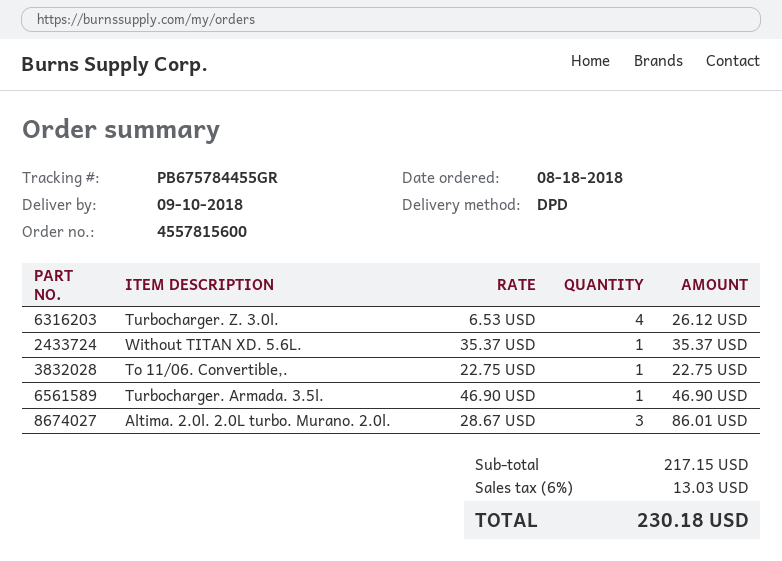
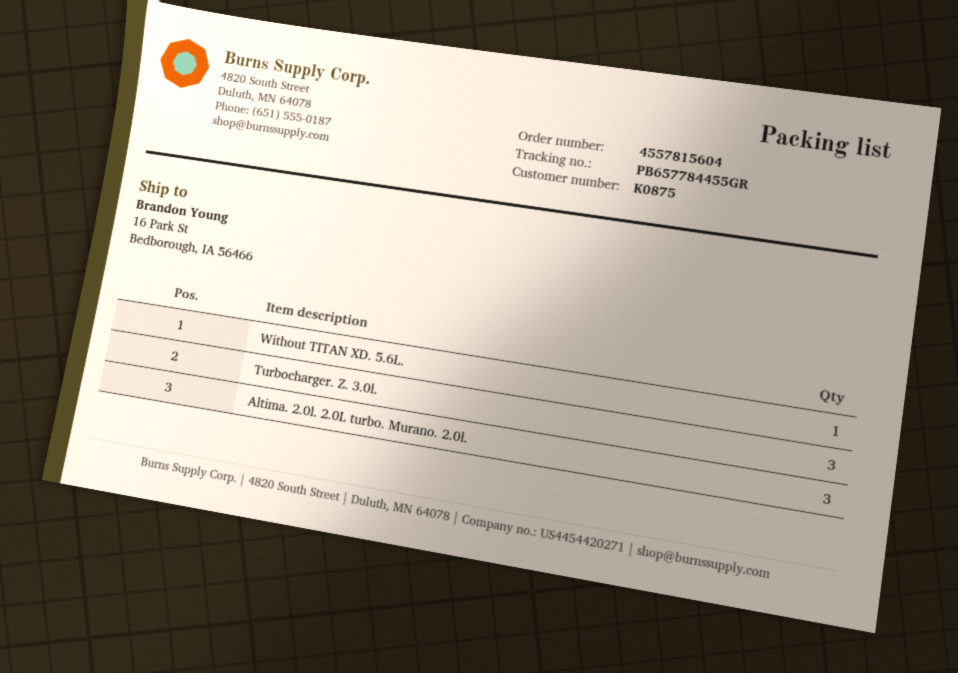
order number: 4557815600 -> 4557815604
tracking number: PB675784455GR -> PB657784455GR
Turbocharger. Z. 3.0l.: 4 -> 3
To 11/06. Convertible,.: 1 -> none
Turbocharger. Armada. 3.5l.: 1 -> none

